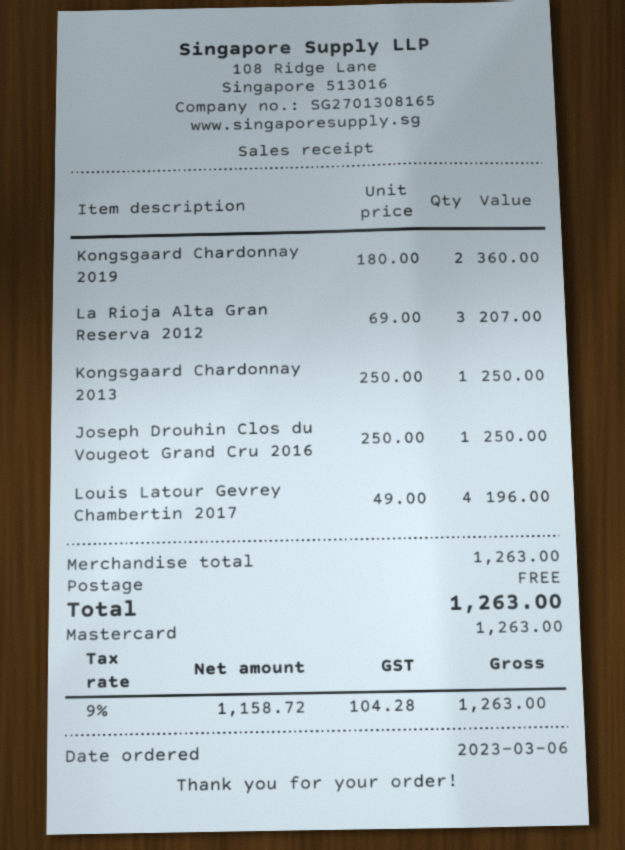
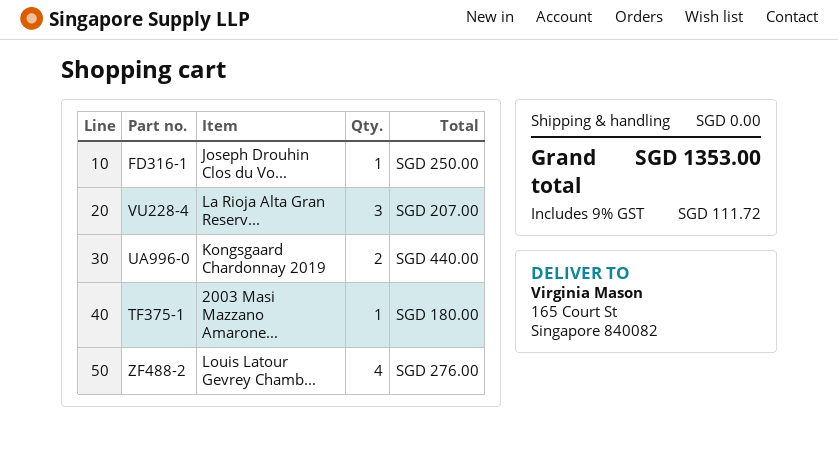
Kongsgaard Chardonnay 2019: 2 for 360.00 -> 2 for 440.00
Kongsgaard Chardonnay 2013: 1 for 250.00 -> none
Louis Latour Gevrey Chambertin 2017: 4 for 196.00 -> 4 for 276.00
2003 Masi Mazzano Amarone...: none -> 1 for 180.00
tax: 9% = 104.28 -> 9% = 111.72
total: 1263.00 -> 1353.00

